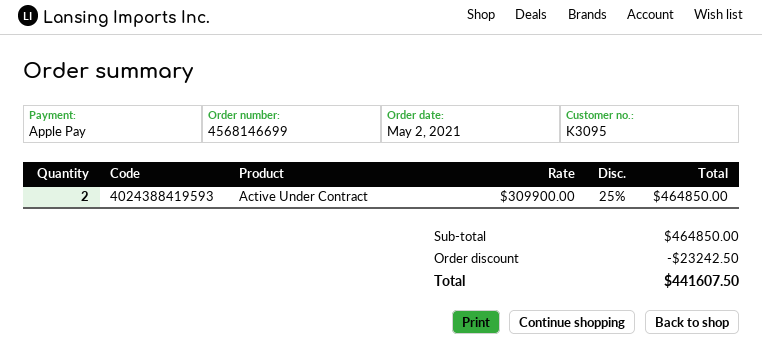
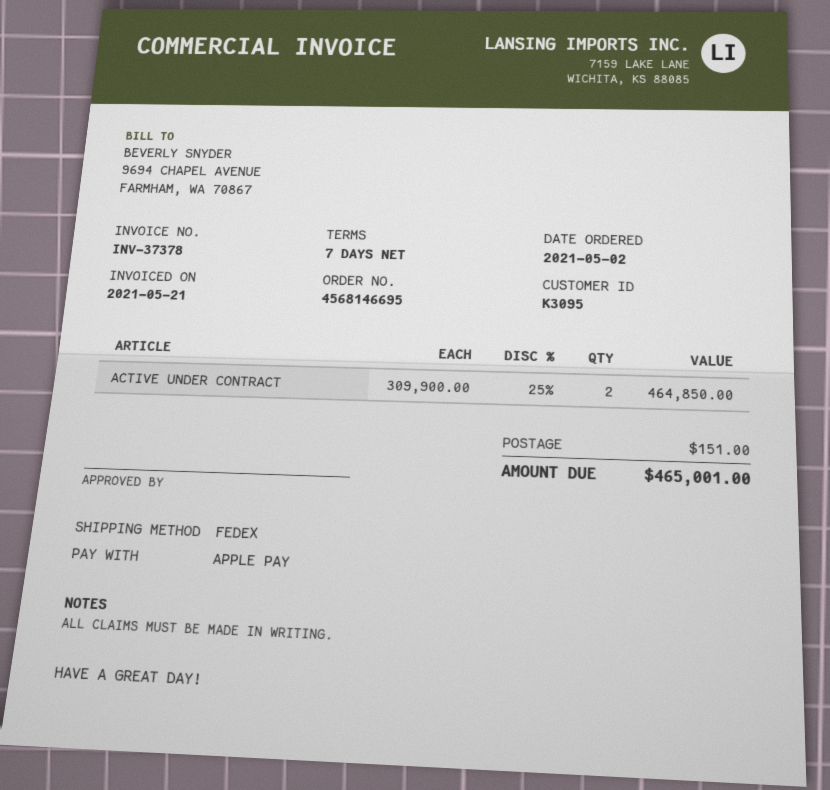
order number: 4568146699 -> 4568146695
discount: 23242.50 -> none
shipping: none -> 151.00
total: 441607.50 -> 465001.00

